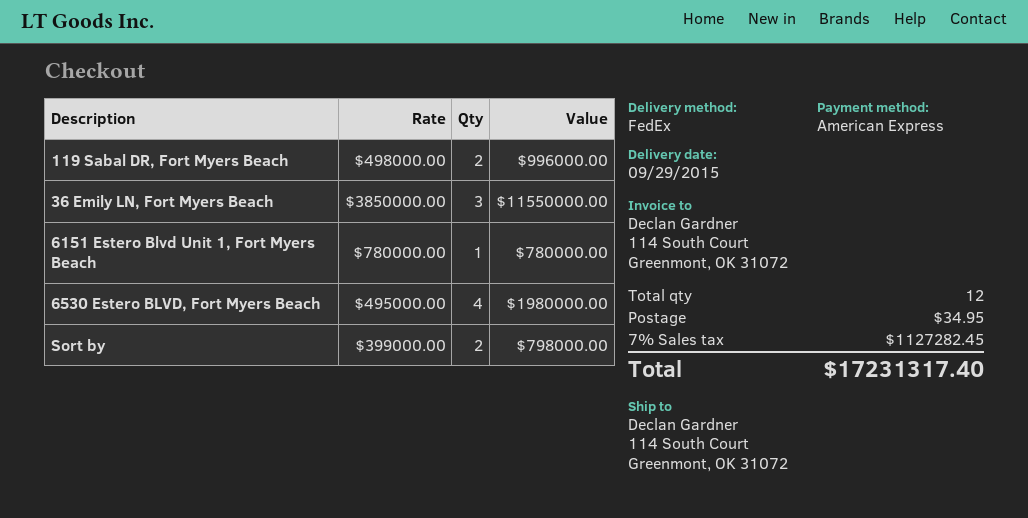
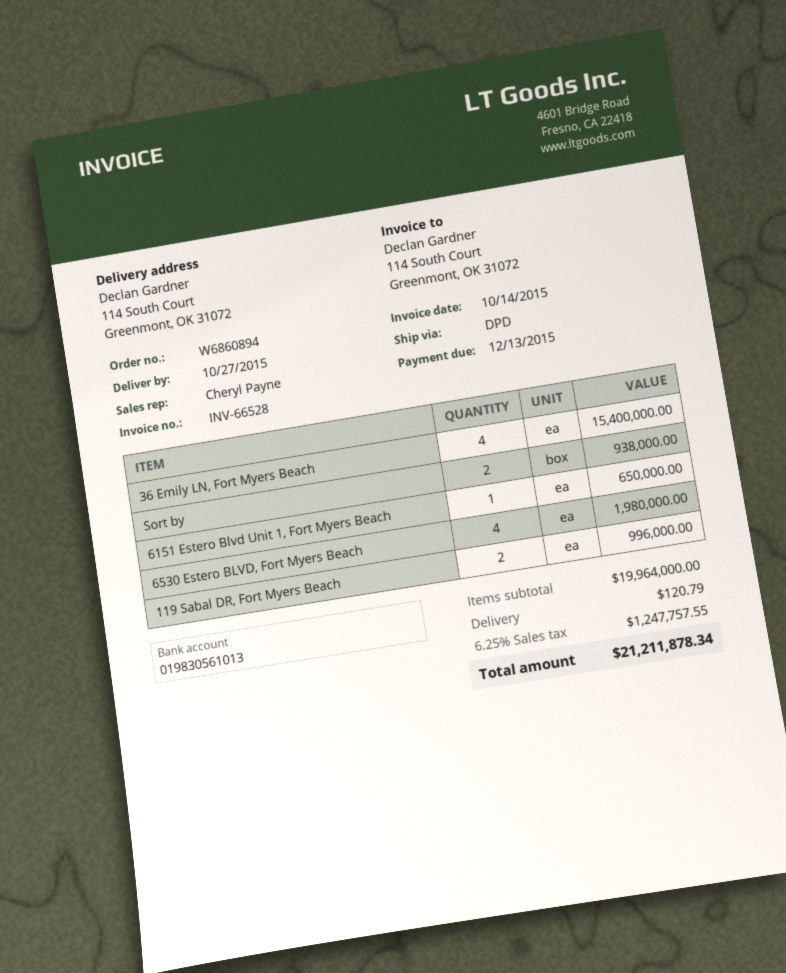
delivery date: 2015-09-29 -> 2015-10-27
shipping method: FedEx -> DPD
36 Emily LN, Fort Myers Beach: 3 for 11550000.00 -> 4 for 15400000.00
6151 Estero Blvd Unit 1, Fort Myers Beach: 1 for 780000.00 -> 1 for 650000.00
Sort by: 2 for 798000.00 -> 2 for 938000.00
shipping: 34.95 -> 120.79
tax: 7% = 1127282.45 -> 6.25% = 1247757.55
total: 17231317.40 -> 21211878.34

